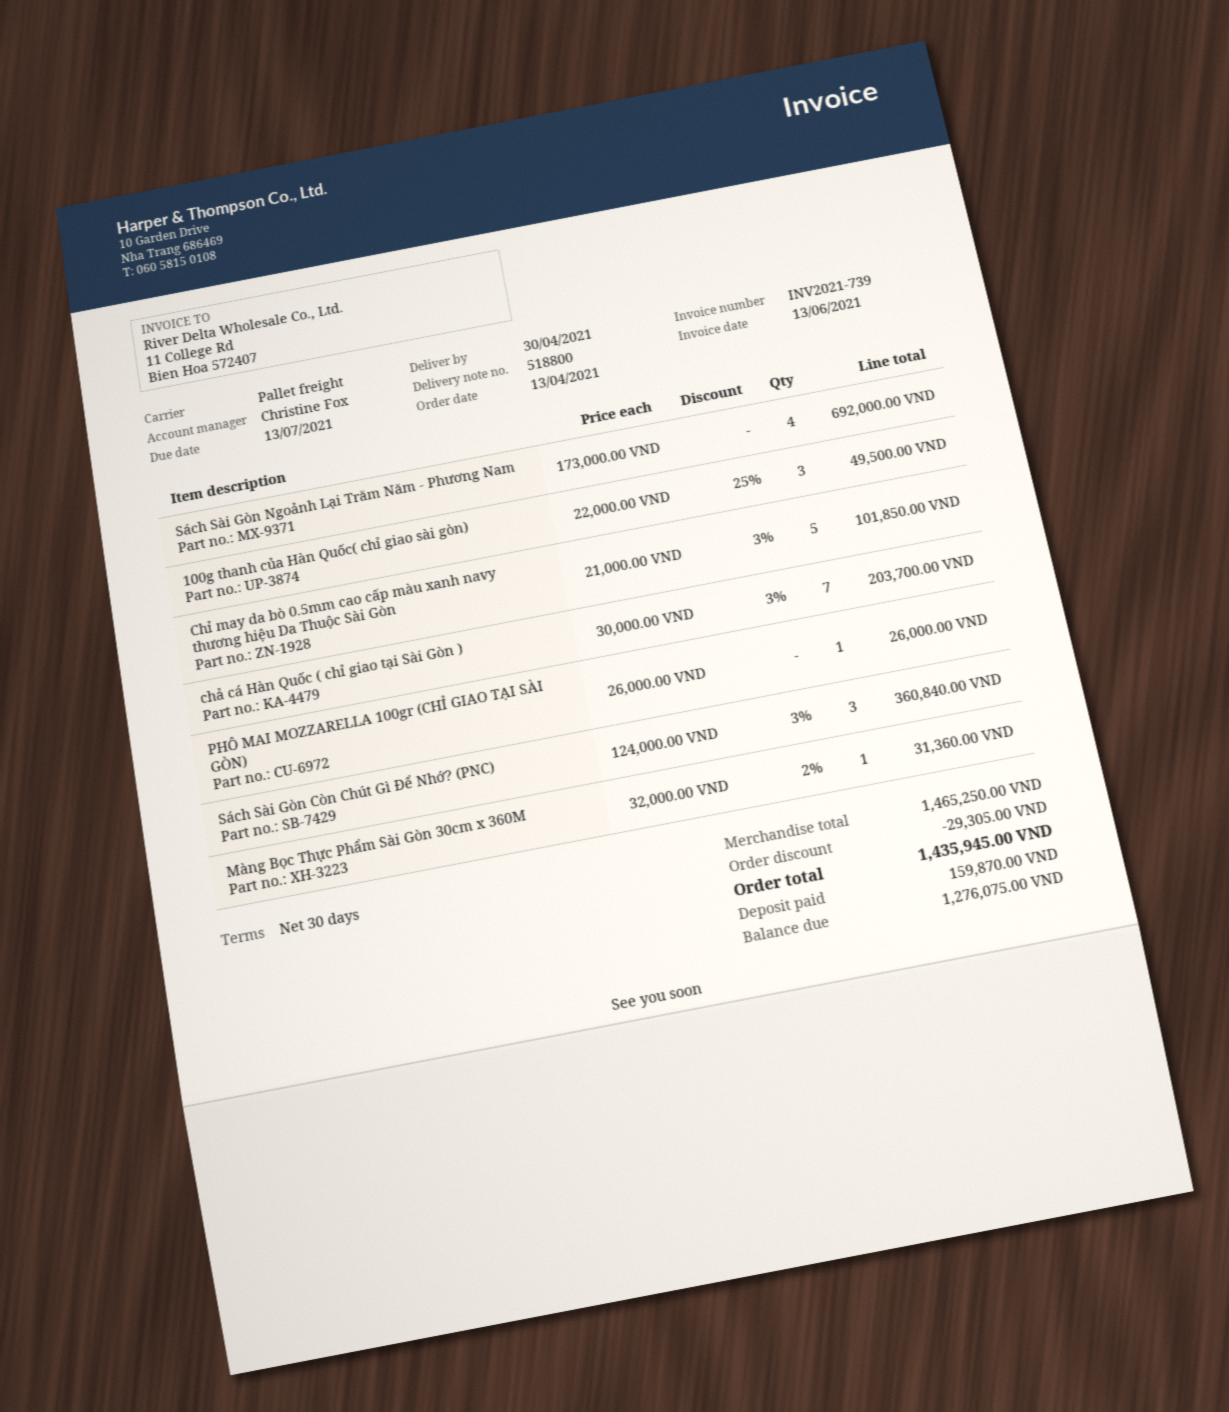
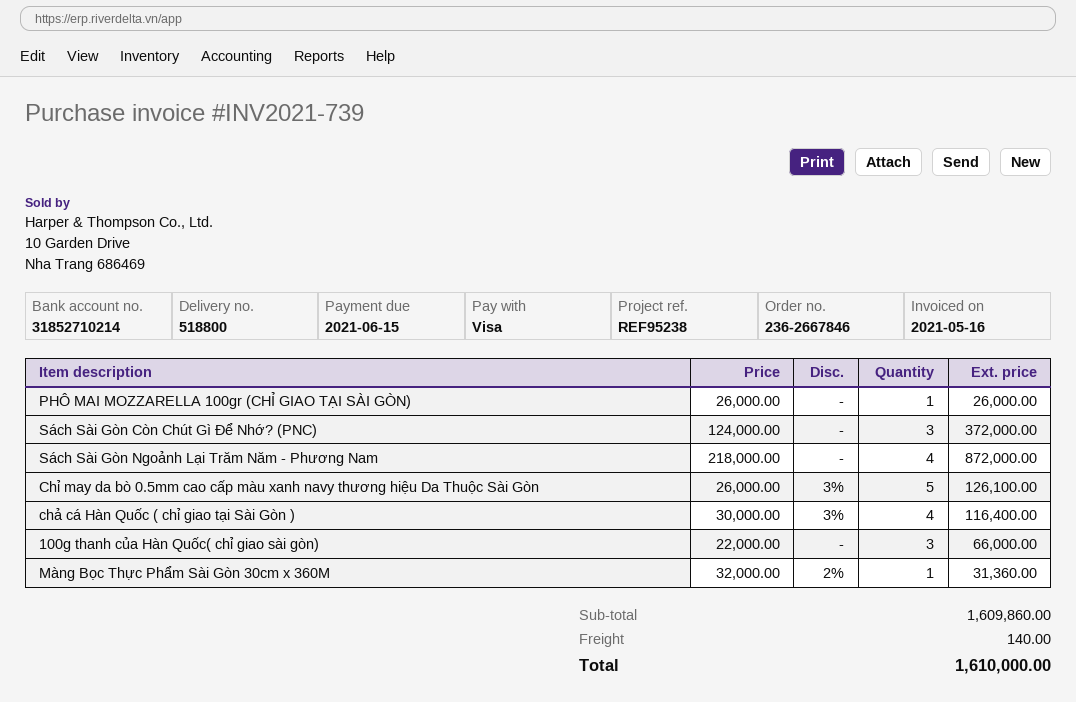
invoice date: 2021-06-13 -> 2021-05-16
due date: 2021-07-13 -> 2021-06-15
Sách Sài Gòn Ngoảnh Lại Trăm Năm - Phương Nam: 4 x 173000.00 = 692000.00 -> 4 x 218000.00 = 872000.00
100g thanh của Hàn Quốc( chỉ giao sài gòn): 3 x 22000.00 - 25% = 49500.00 -> 3 x 22000.00 = 66000.00
Chỉ may da bò 0.5mm cao cấp màu xanh navy thương hiệu Da Thuộc Sài Gòn: 5 x 21000.00 - 3% = 101850.00 -> 5 x 26000.00 - 3% = 126100.00
chả cá Hàn Quốc ( chỉ giao tại Sài Gòn ): 7 x 30000.00 - 3% = 203700.00 -> 4 x 30000.00 - 3% = 116400.00
Sách Sài Gòn Còn Chút Gì Để Nhớ? (PNC): 3 x 124000.00 - 3% = 360840.00 -> 3 x 124000.00 = 372000.00
subtotal: 1465250.00 -> 1609860.00
discount: 29305.00 -> none
shipping: none -> 140.00
total: 1435945.00 -> 1610000.00

